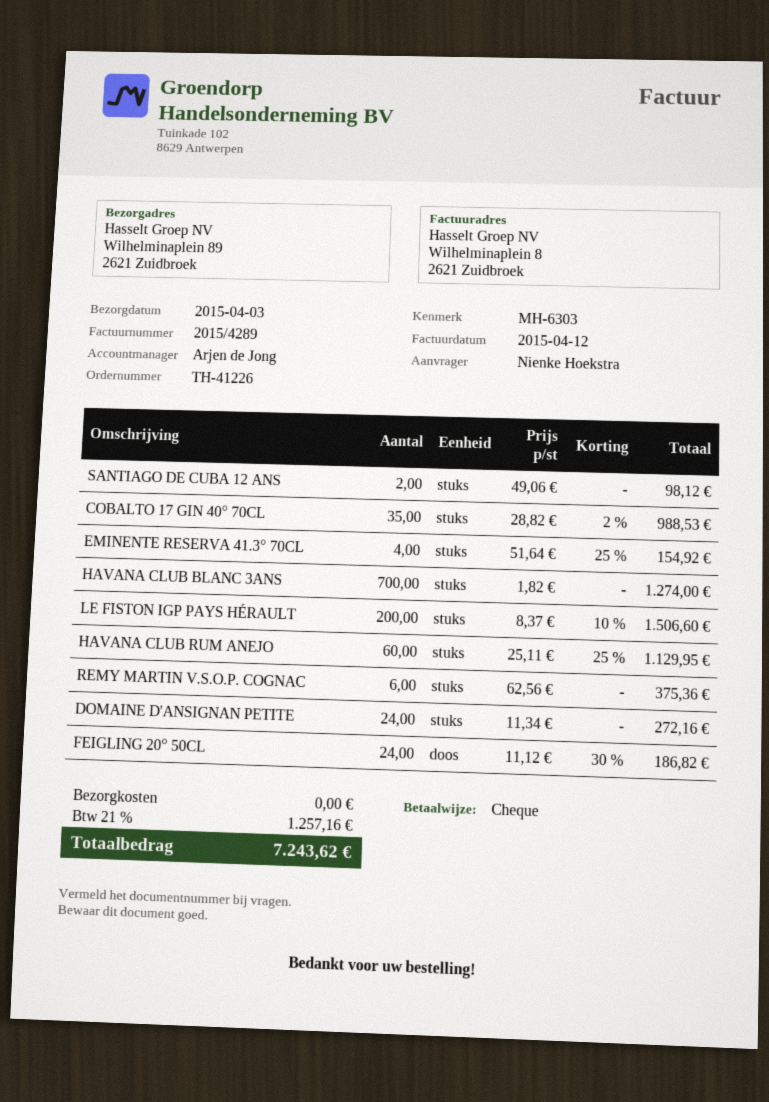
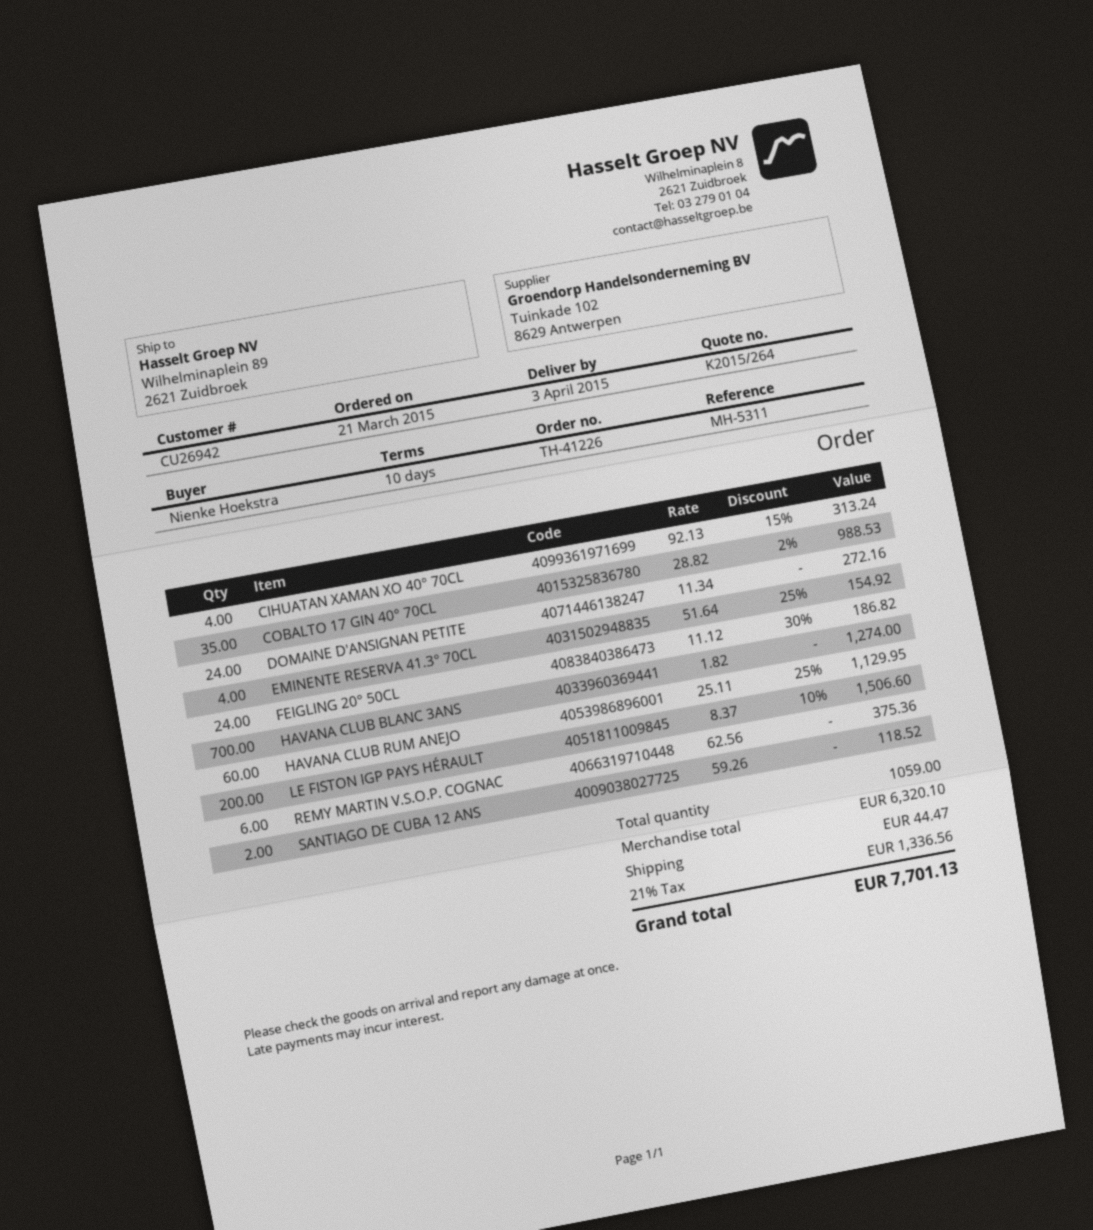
reference: MH-6303 -> MH-5311
SANTIAGO DE CUBA 12 ANS: 2 x 49.06 = 98.12 -> 2 x 59.26 = 118.52
CIHUATAN XAMAN XO 40° 70CL: none -> 4 x 92.13 - 15% = 313.24
shipping: 0.00 -> 44.47
tax: 21% = 1257.16 -> 21% = 1336.56
total: 7243.62 -> 7701.13

